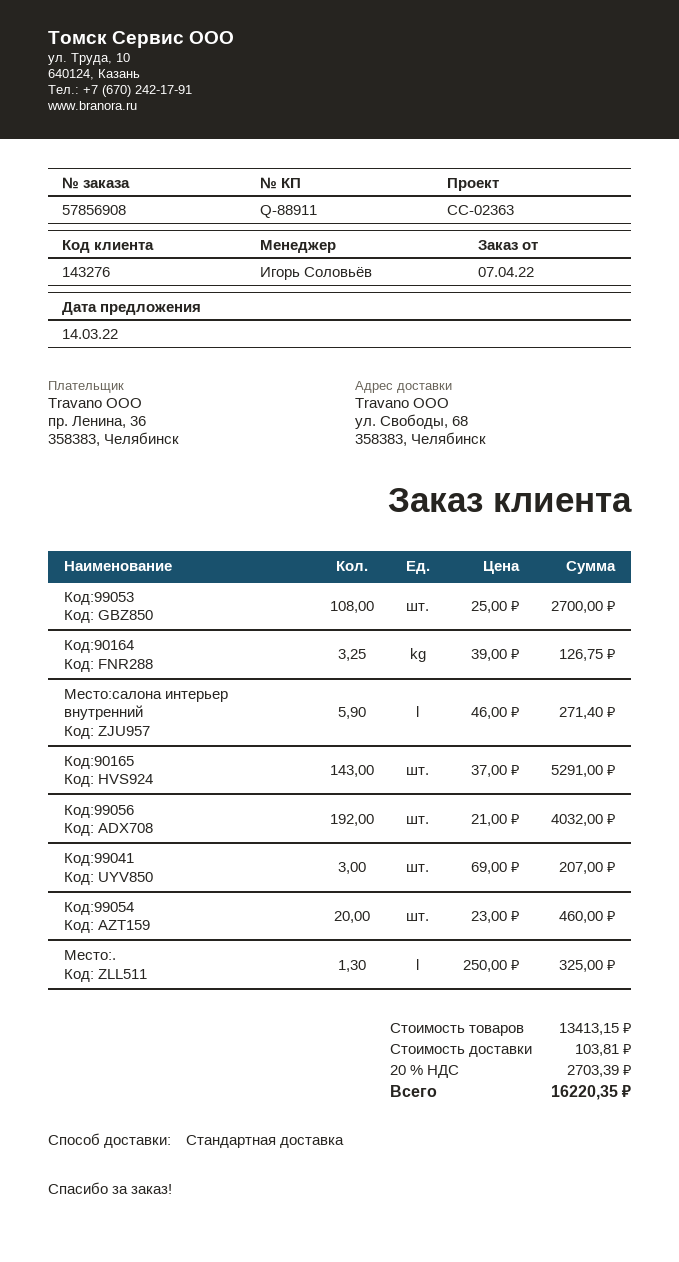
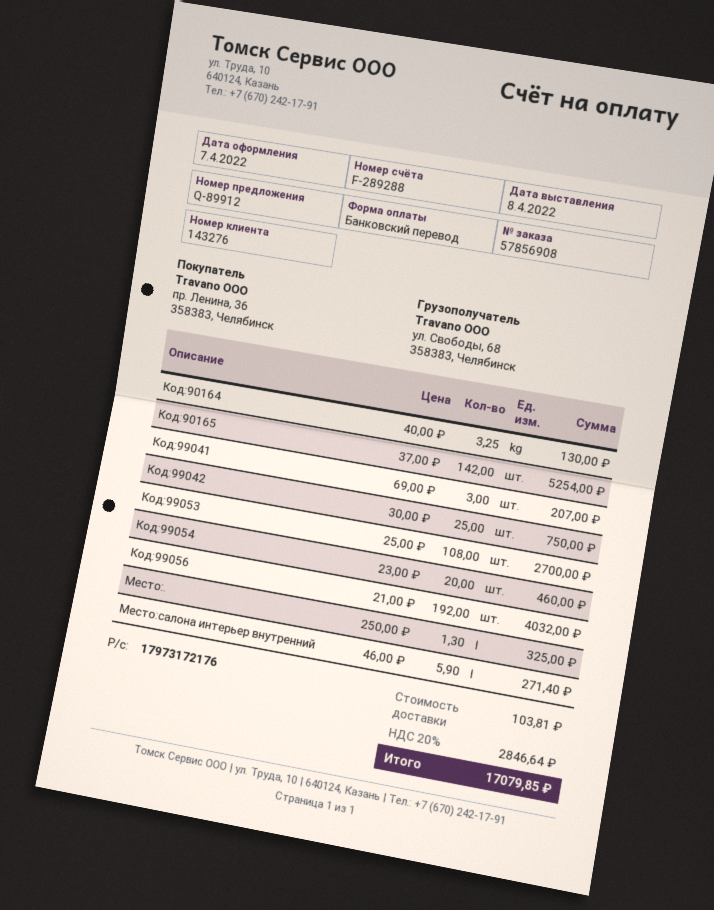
quote number: Q-88911 -> Q-89912
Код:90164: 3.25 x 39.00 = 126.75 -> 3.25 x 40.00 = 130.00
Код:90165: 143 x 37.00 = 5291.00 -> 142 x 37.00 = 5254.00
Код:99042: none -> 25 x 30.00 = 750.00
tax: 20% = 2703.39 -> 20% = 2846.64
total: 16220.35 -> 17079.85

